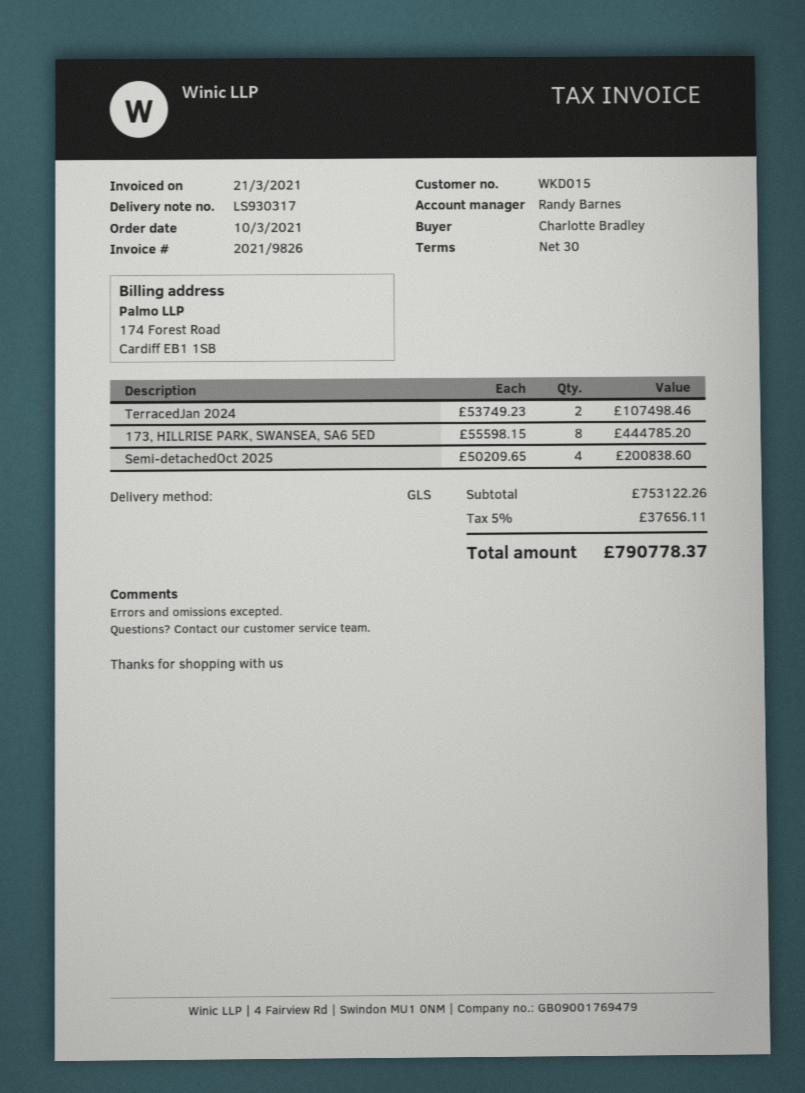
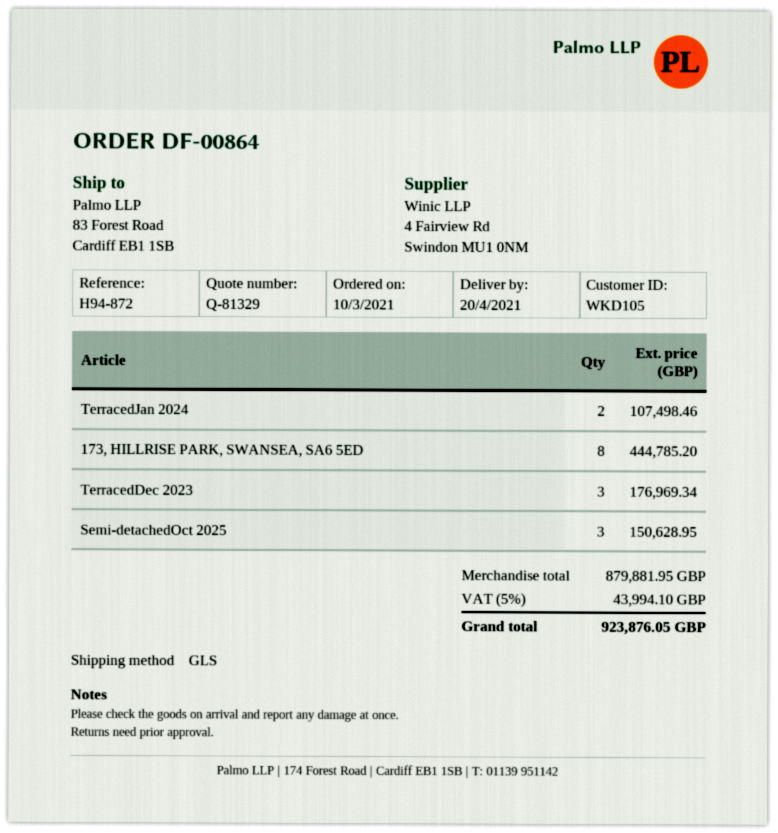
customer number: WKD015 -> WKD105
Semi-detachedOct 2025: 4 for 200838.60 -> 3 for 150628.95
TerracedDec 2023: none -> 3 for 176969.34
subtotal: 753122.26 -> 879881.95
tax: 5% = 37656.11 -> 5% = 43994.10
total: 790778.37 -> 923876.05

